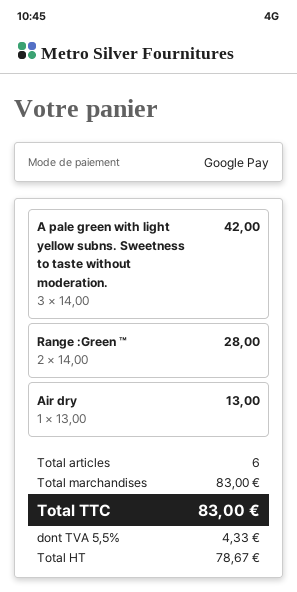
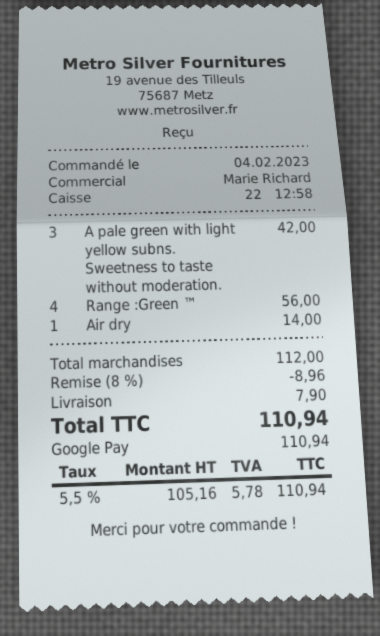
Range :Green ™: 2 for 28.00 -> 4 for 56.00
Air dry: 1 for 13.00 -> 1 for 14.00
subtotal: 83.00 -> 112.00
discount: none -> 8% = 8.96
shipping: none -> 7.90
net: 78.67 -> 105.16
tax: 5.5% = 4.33 -> 5.5% = 5.78
total: 83.00 -> 110.94

